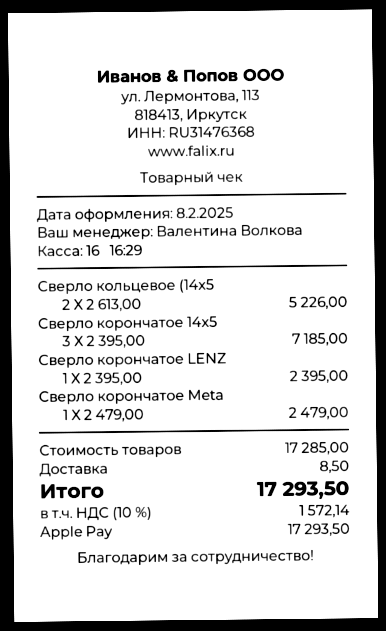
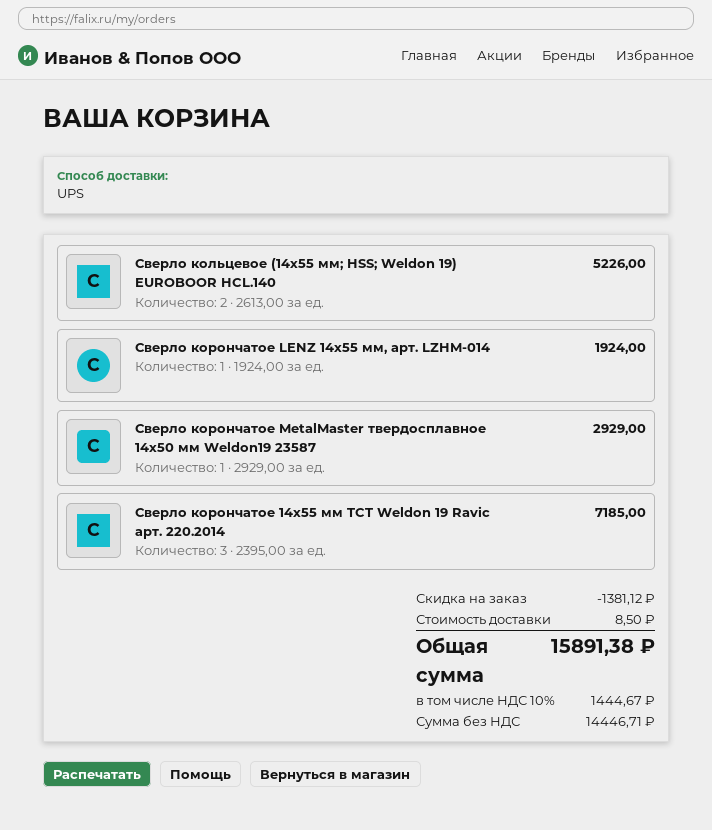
Сверло корончатое LENZ: 1 x 2395.00 = 2395.00 -> 1 x 1924.00 = 1924.00
Сверло корончатое Meta: 1 x 2479.00 = 2479.00 -> 1 x 2929.00 = 2929.00
discount: none -> 1381.12
tax: 10% = 1572.14 -> 10% = 1444.67
total: 17293.50 -> 15891.38

